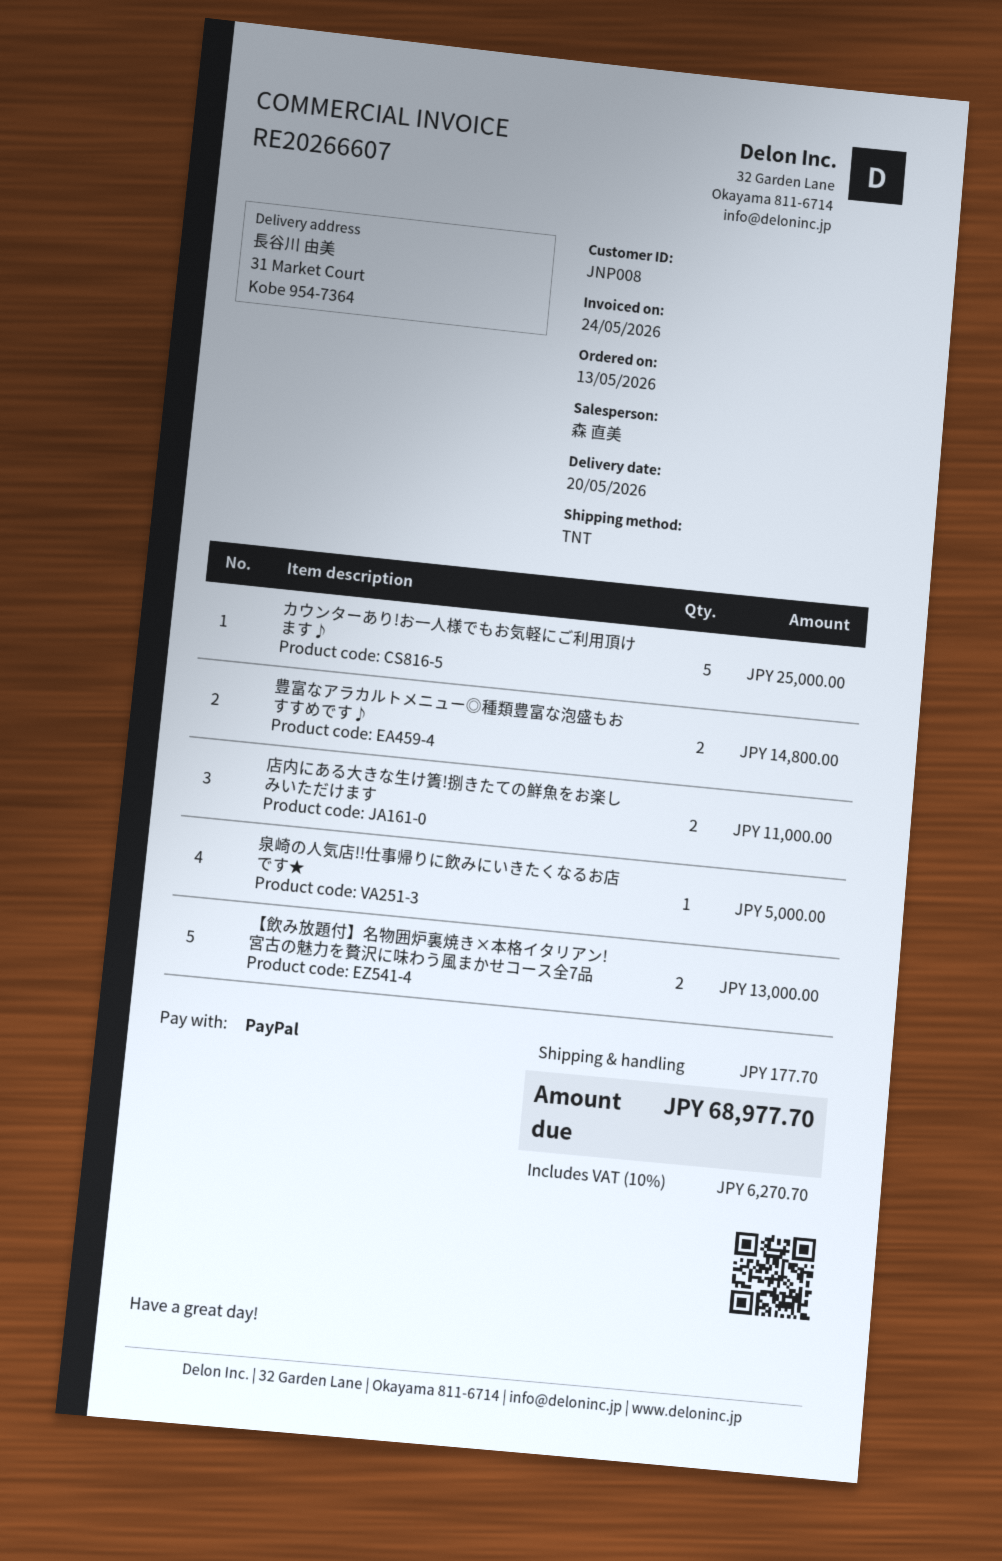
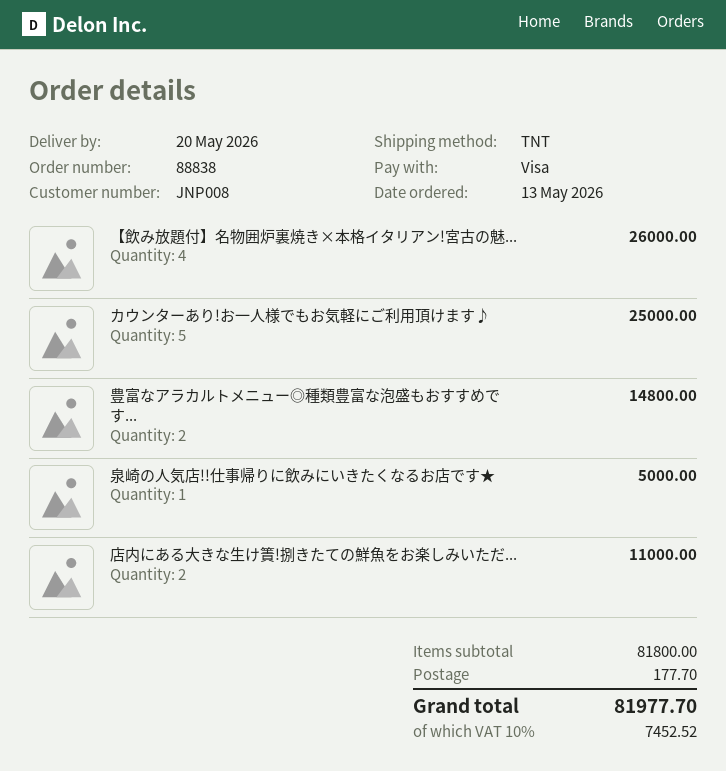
payment method: PayPal -> Visa
【飲み放題付】名物囲炉裏焼き×本格イタリアン!宮古の魅力を贅沢に味わう風まかせコース全7品: 2 for 13000.00 -> 4 for 26000.00
tax: 10% = 6270.70 -> 10% = 7452.52
total: 68977.70 -> 81977.70

